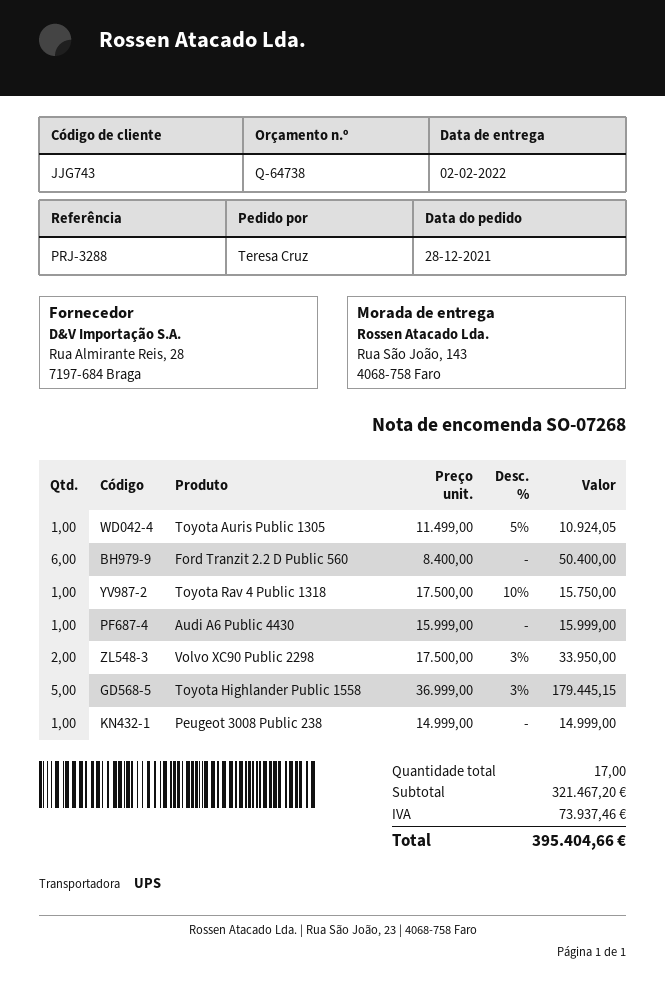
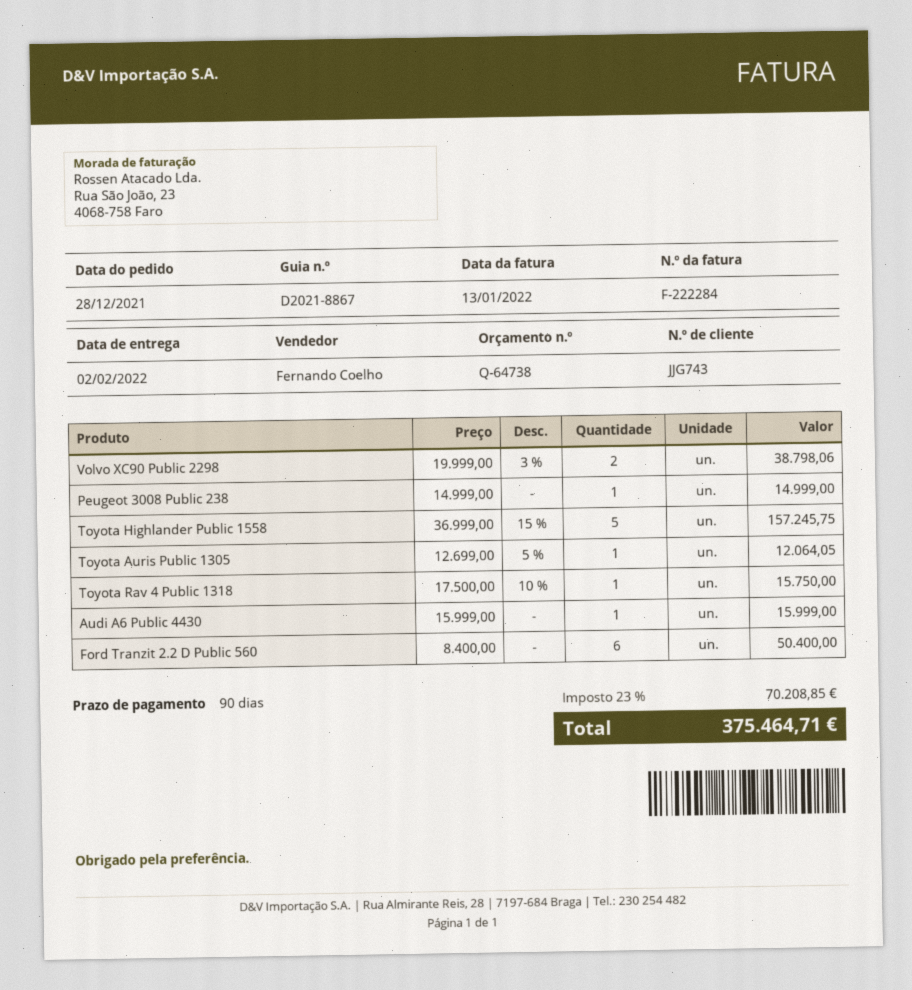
Toyota Auris Public 1305: 1 x 11499.00 - 5% = 10924.05 -> 1 x 12699.00 - 5% = 12064.05
Volvo XC90 Public 2298: 2 x 17500.00 - 3% = 33950.00 -> 2 x 19999.00 - 3% = 38798.06
Toyota Highlander Public 1558: 5 x 36999.00 - 3% = 179445.15 -> 5 x 36999.00 - 15% = 157245.75
tax: 73937.46 -> 70208.85
total: 395404.66 -> 375464.71

